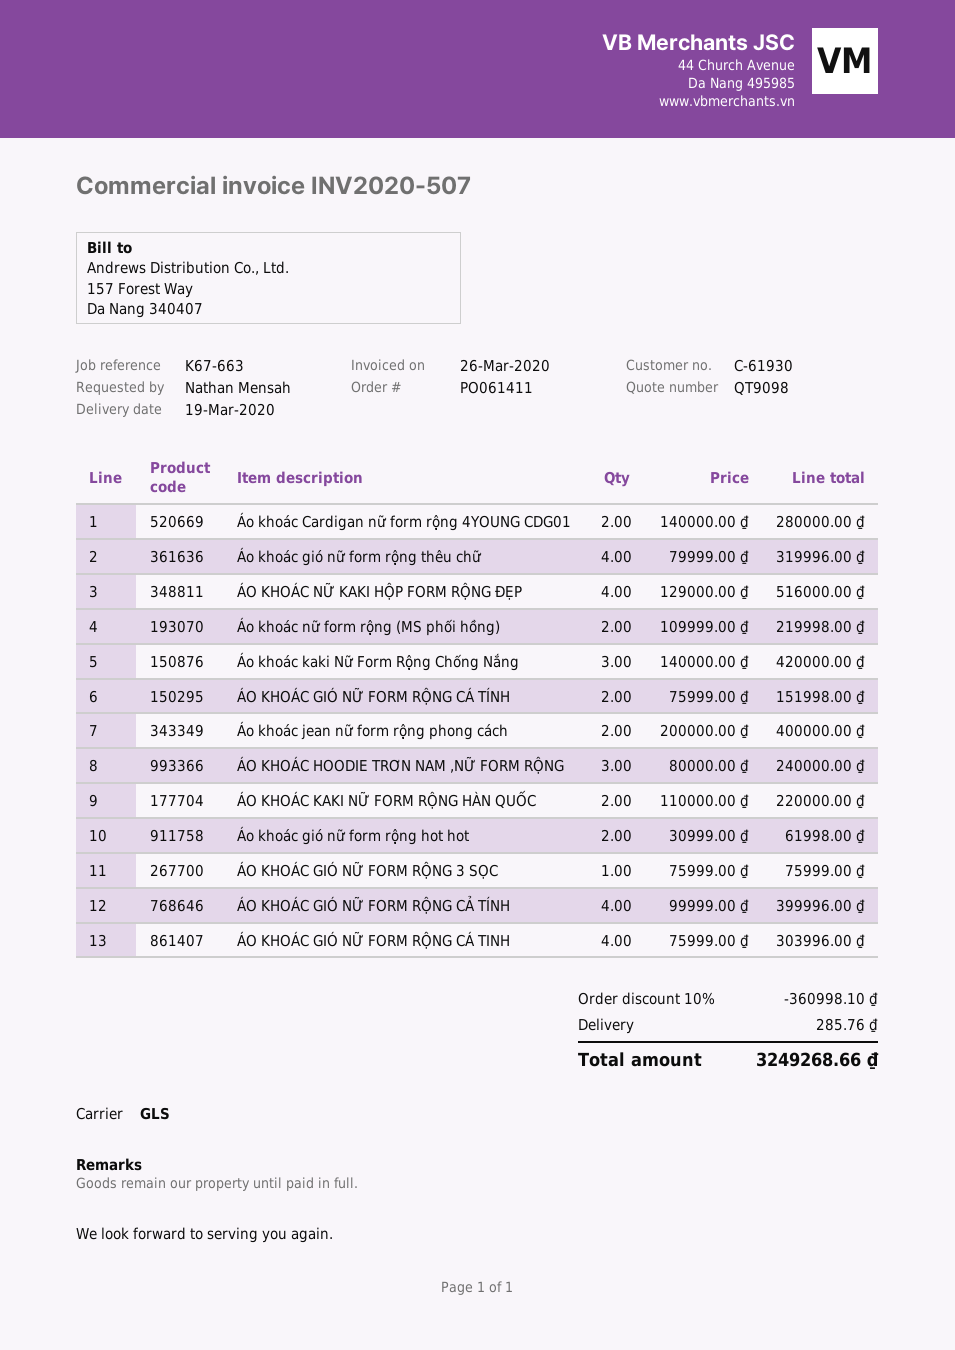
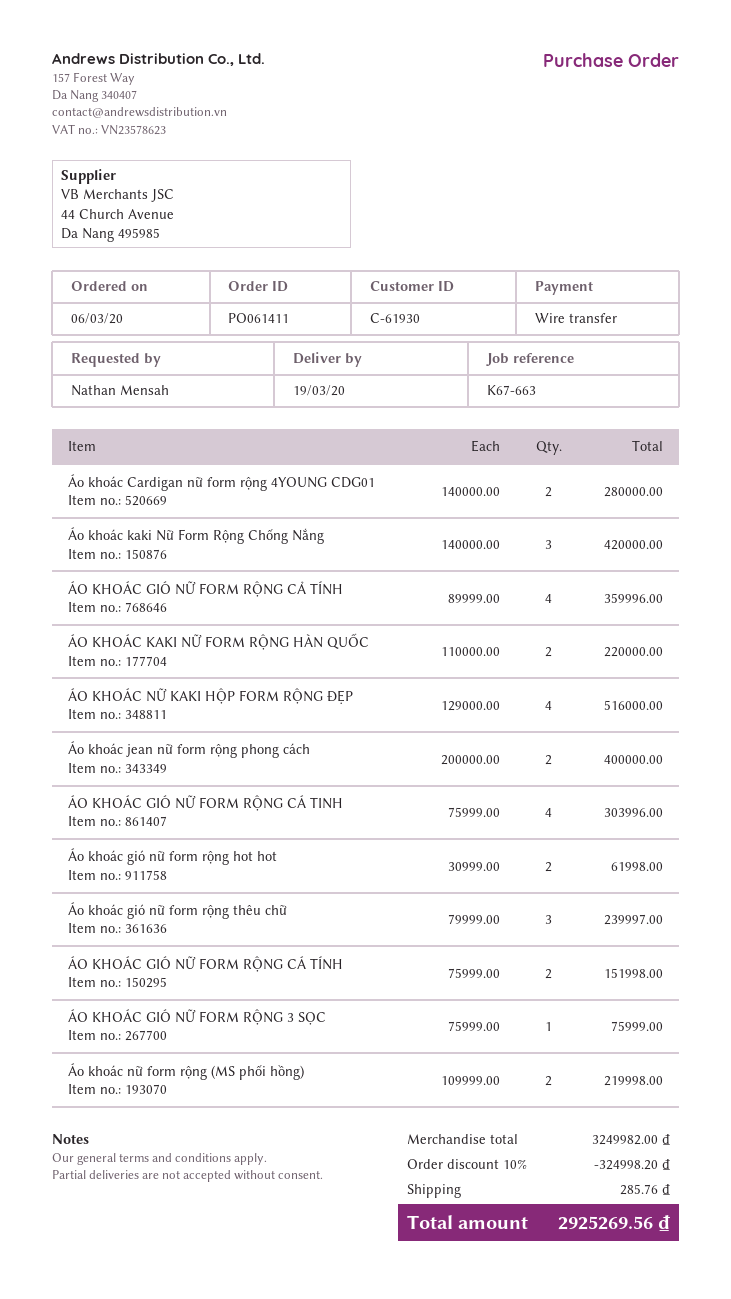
Áo khoác gió nữ form rộng thêu chữ: 4 x 79999.00 = 319996.00 -> 3 x 79999.00 = 239997.00
ÁO KHOÁC HOODIE TRƠN NAM ,NỮ FORM RỘNG: 3 x 80000.00 = 240000.00 -> none
ÁO KHOÁC GIÓ NỮ FORM RỘNG CẢ TÍNH: 4 x 99999.00 = 399996.00 -> 4 x 89999.00 = 359996.00
discount: 10% = 360998.10 -> 10% = 324998.20
total: 3249268.66 -> 2925269.56

